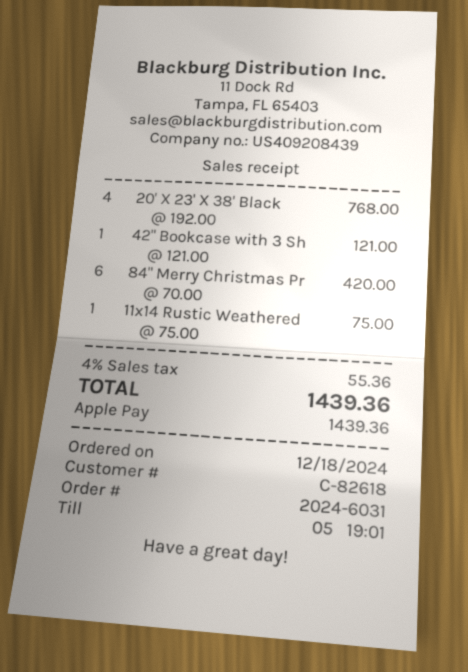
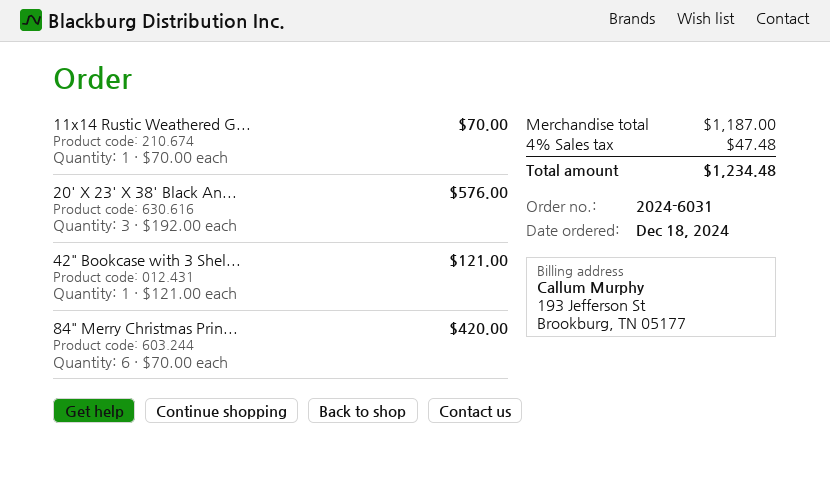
20' X 23' X 38' Black: 4 x 192.00 = 768.00 -> 3 x 192.00 = 576.00
11x14 Rustic Weathered: 1 x 75.00 = 75.00 -> 1 x 70.00 = 70.00
tax: 4% = 55.36 -> 4% = 47.48
total: 1439.36 -> 1234.48

